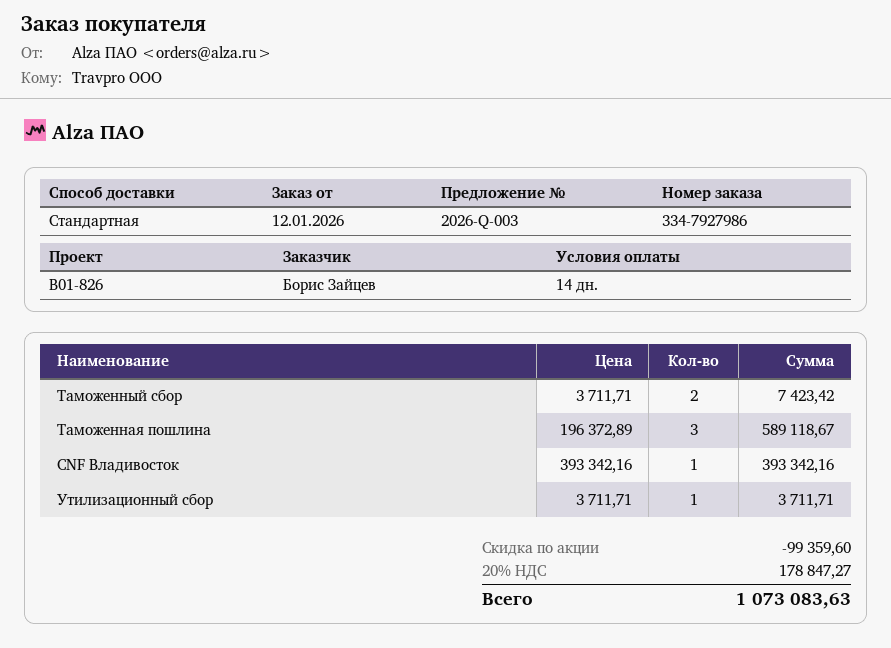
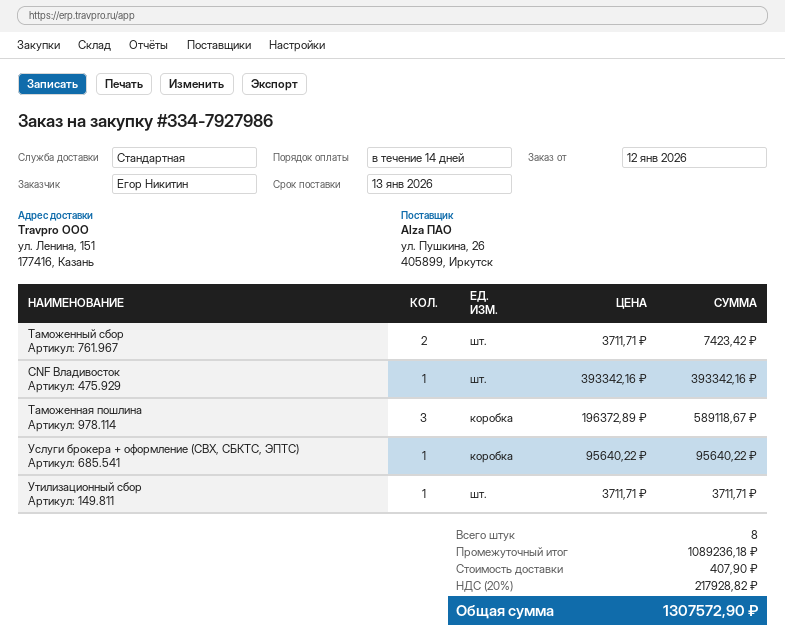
ordered by: Борис Зайцев -> Егор Никитин
Услуги брокера + оформление (СВХ, СБКТС, ЭПТС): none -> 1 x 95640.22 = 95640.22
discount: 99359.60 -> none
shipping: none -> 407.90
tax: 20% = 178847.27 -> 20% = 217928.82
total: 1073083.63 -> 1307572.90

